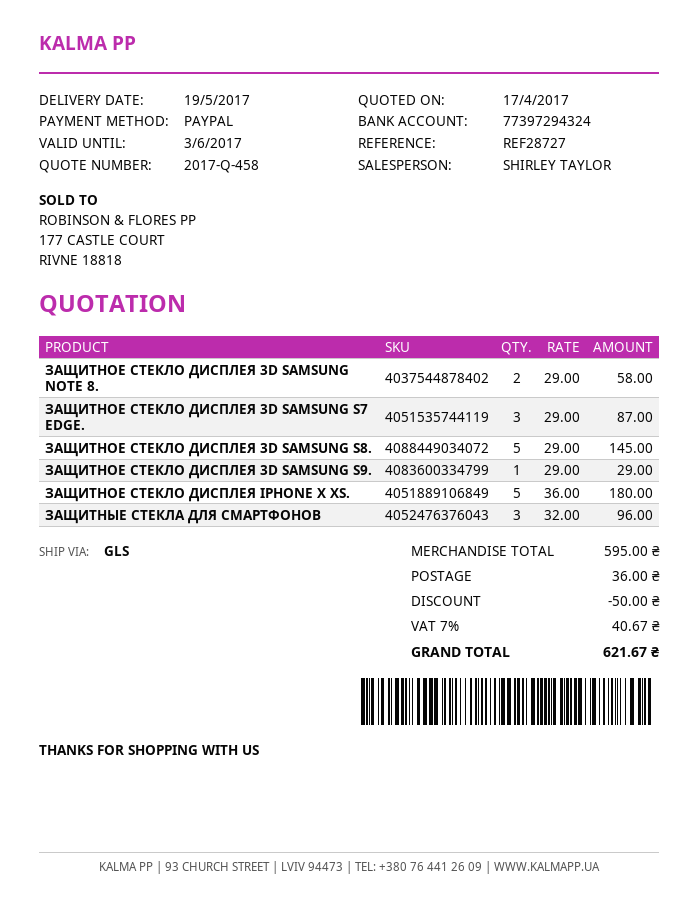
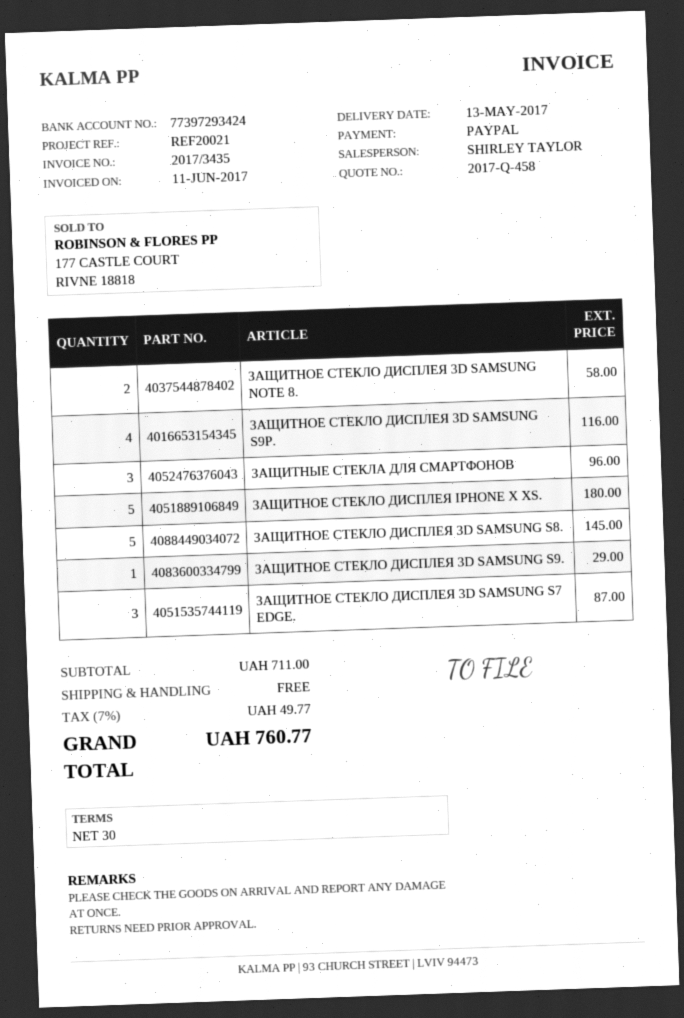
delivery date: 2017-05-19 -> 2017-05-13
reference: REF28727 -> REF20021
bank account: 77397294324 -> 77397293424
ЗАЩИТНОЕ СТЕКЛО ДИСПЛЕЯ 3D SAMSUNG S9P.: none -> 4 for 116.00
subtotal: 595.00 -> 711.00
discount: 50.00 -> none
shipping: 36.00 -> 0.00
tax: 7% = 40.67 -> 7% = 49.77
total: 621.67 -> 760.77

